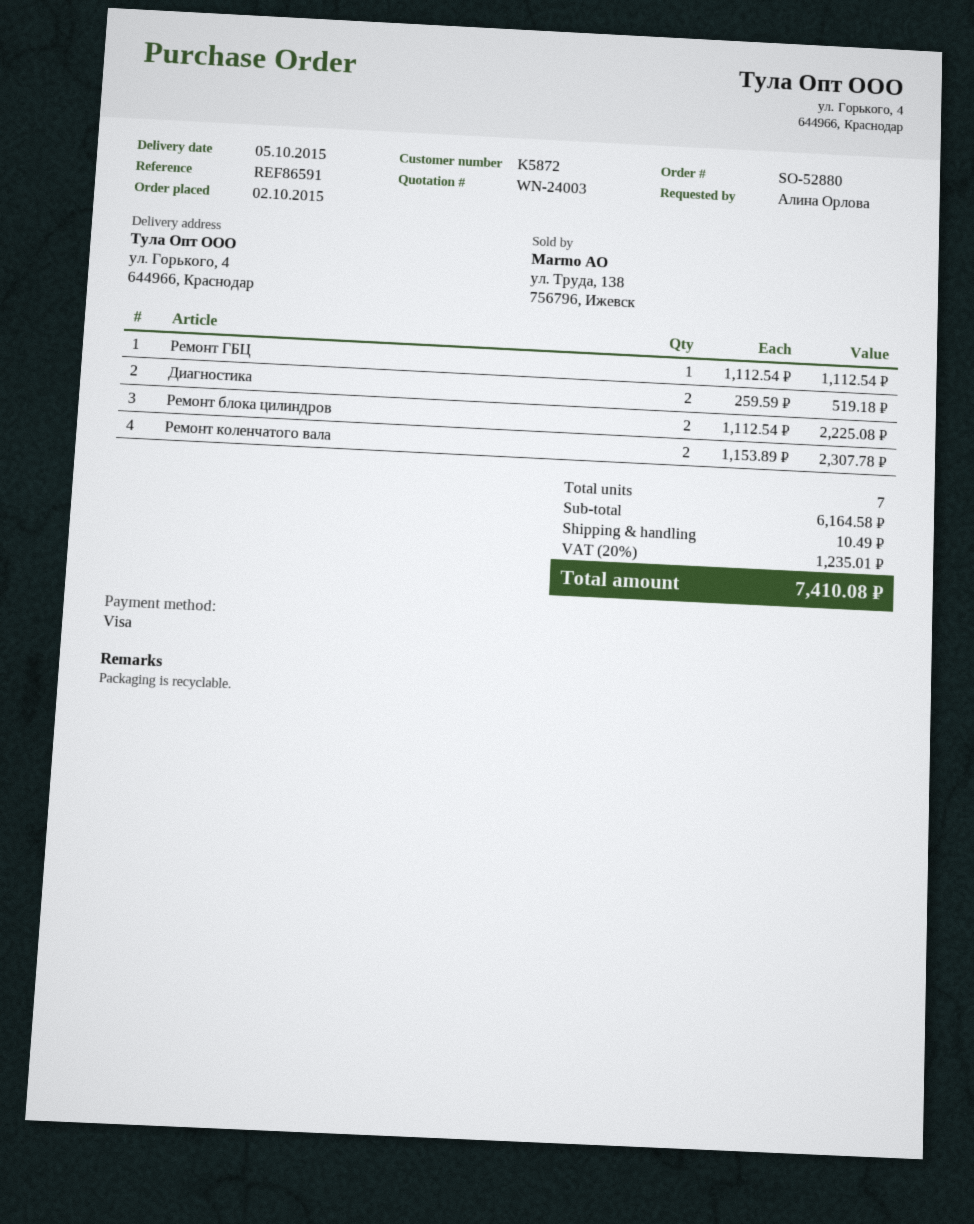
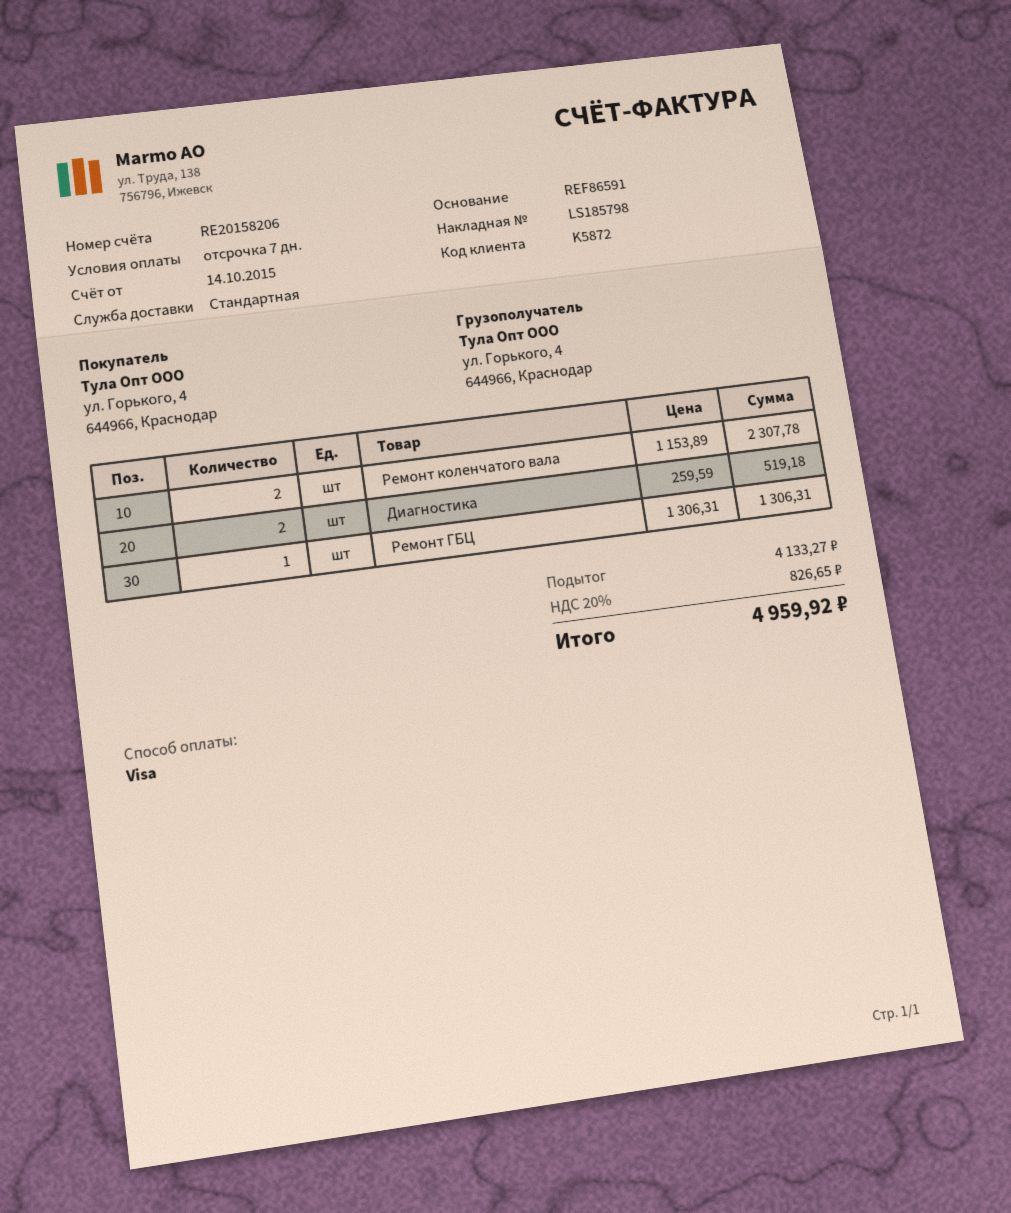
Ремонт ГБЦ: 1 x 1112.54 = 1112.54 -> 1 x 1306.31 = 1306.31
Ремонт блока цилиндров: 2 x 1112.54 = 2225.08 -> none
subtotal: 6164.58 -> 4133.27
shipping: 10.49 -> none
tax: 20% = 1235.01 -> 20% = 826.65
total: 7410.08 -> 4959.92

